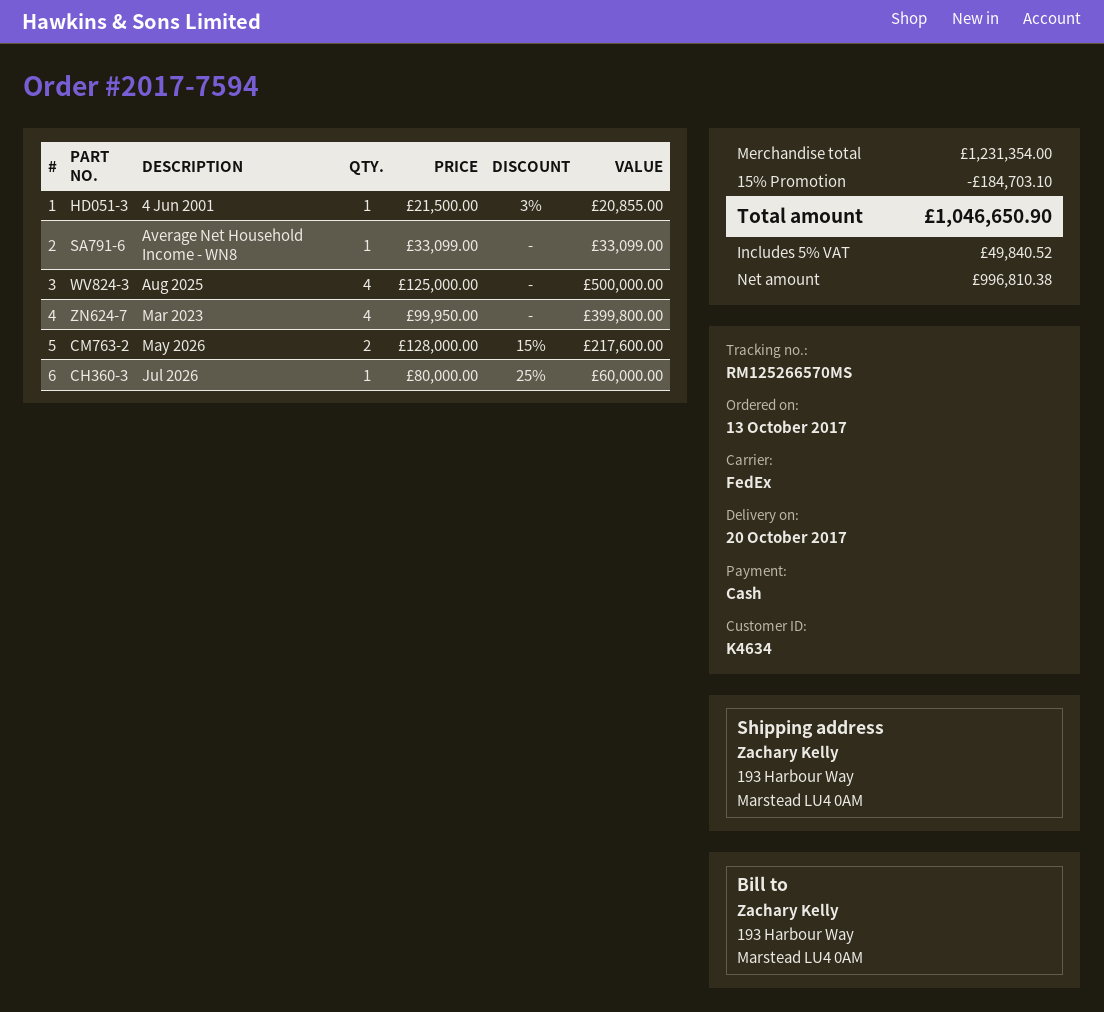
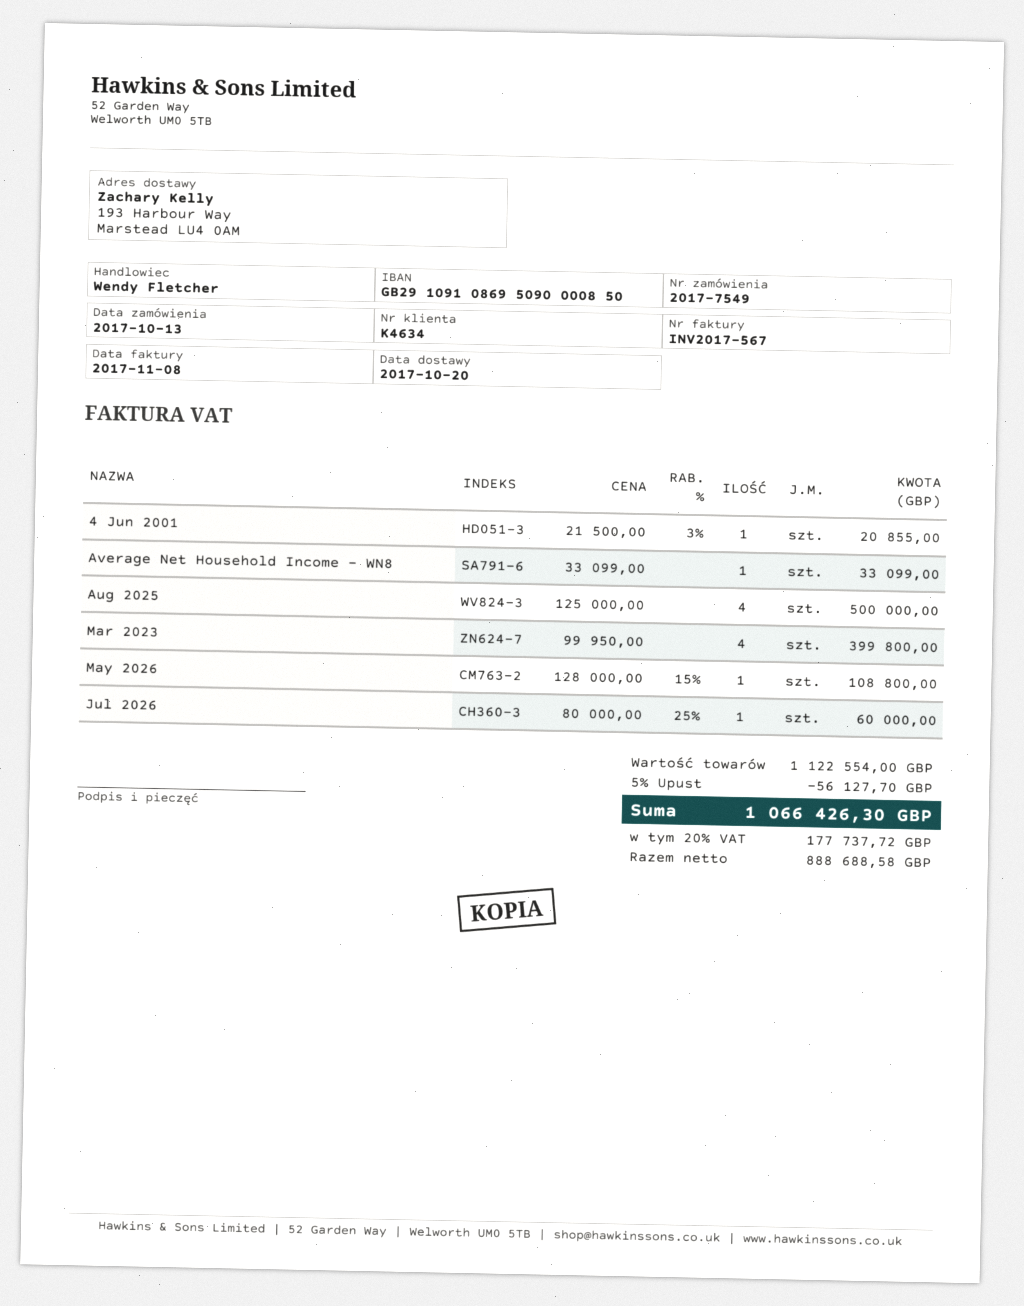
order number: 2017-7594 -> 2017-7549
May 2026: 2 x 128000.00 - 15% = 217600.00 -> 1 x 128000.00 - 15% = 108800.00
subtotal: 1231354.00 -> 1122554.00
discount: 15% = 184703.10 -> 5% = 56127.70
net: 996810.38 -> 888688.58
tax: 5% = 49840.52 -> 20% = 177737.72
total: 1046650.90 -> 1066426.30

